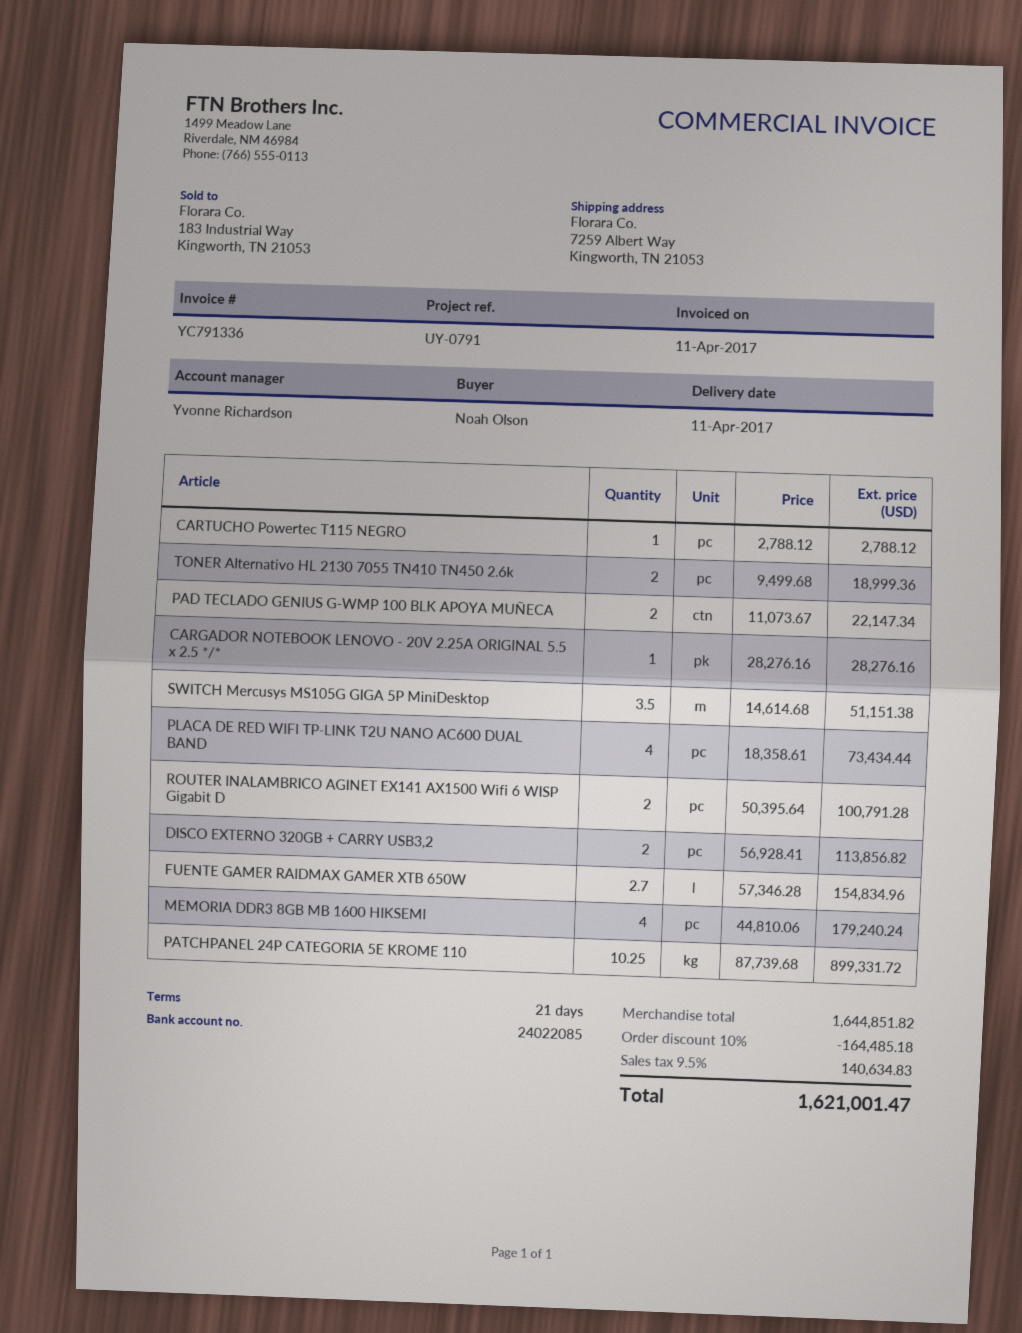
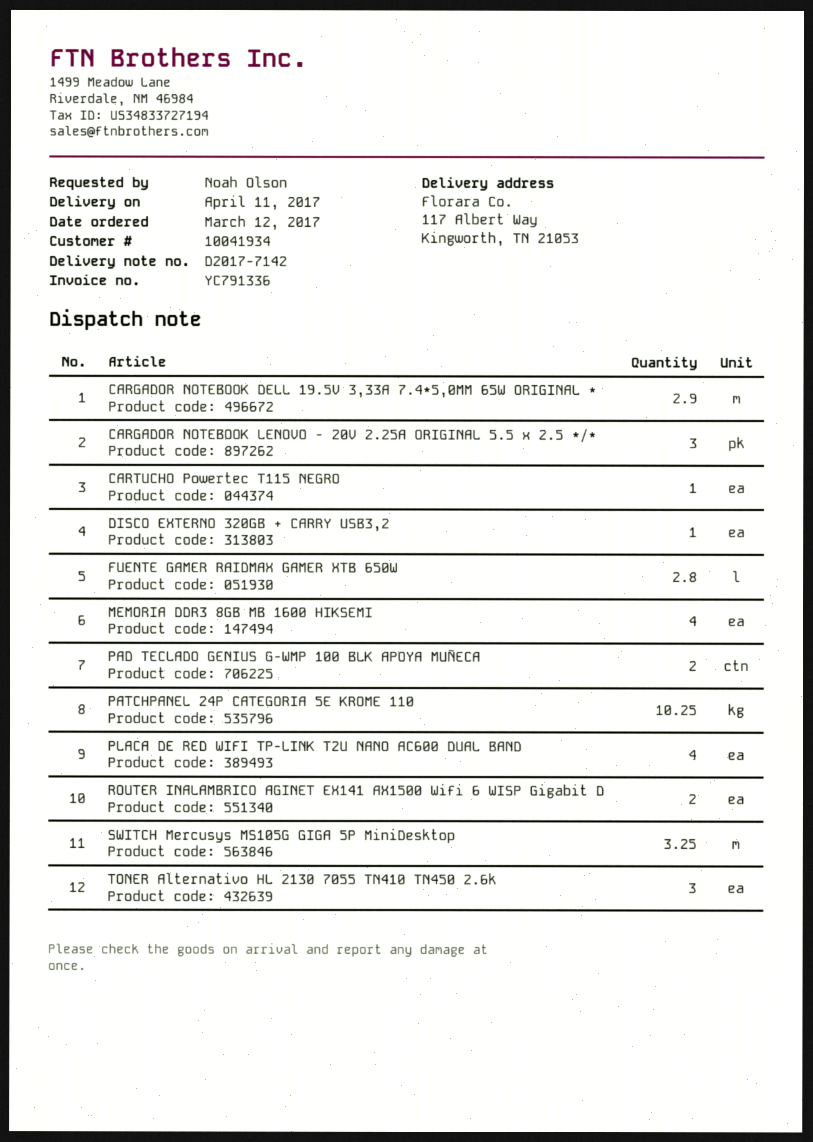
ship to: 7259 Albert Way, Kingworth, TN 21053 -> 117 Albert Way, Kingworth, TN 21053
TONER Alternativo HL 2130 7055 TN410 TN450 2.6k: 2 -> 3
CARGADOR NOTEBOOK LENOVO - 20V 2.25A ORIGINAL 5.5 x 2.5 */*: 1 -> 3
SWITCH Mercusys MS105G GIGA 5P MiniDesktop: 3.5 -> 3.25
DISCO EXTERNO 320GB + CARRY USB3,2: 2 -> 1
FUENTE GAMER RAIDMAX GAMER XTB 650W: 2.7 -> 2.8
CARGADOR NOTEBOOK DELL 19.5V 3,33A 7.4*5,0MM 65W ORIGINAL *: none -> 2.9

